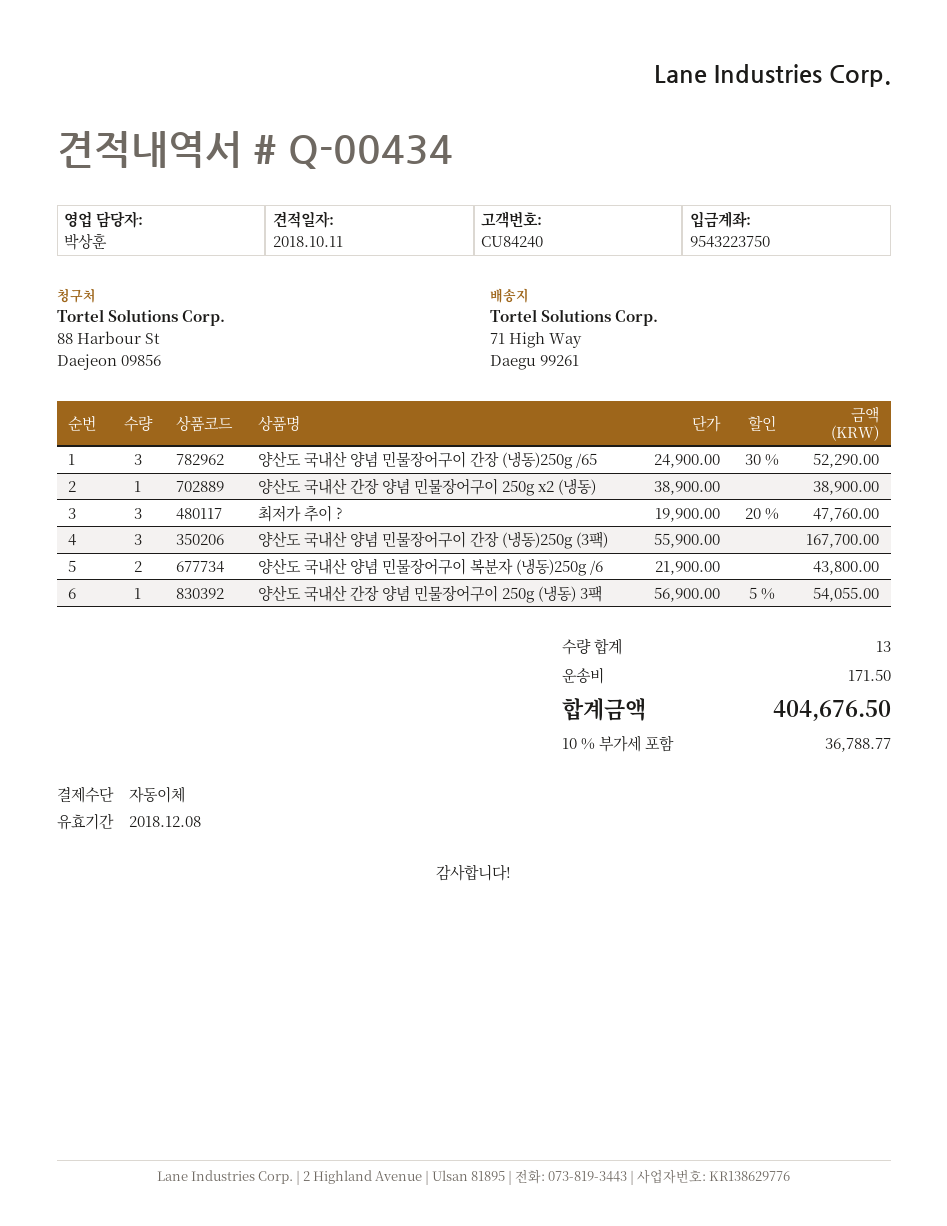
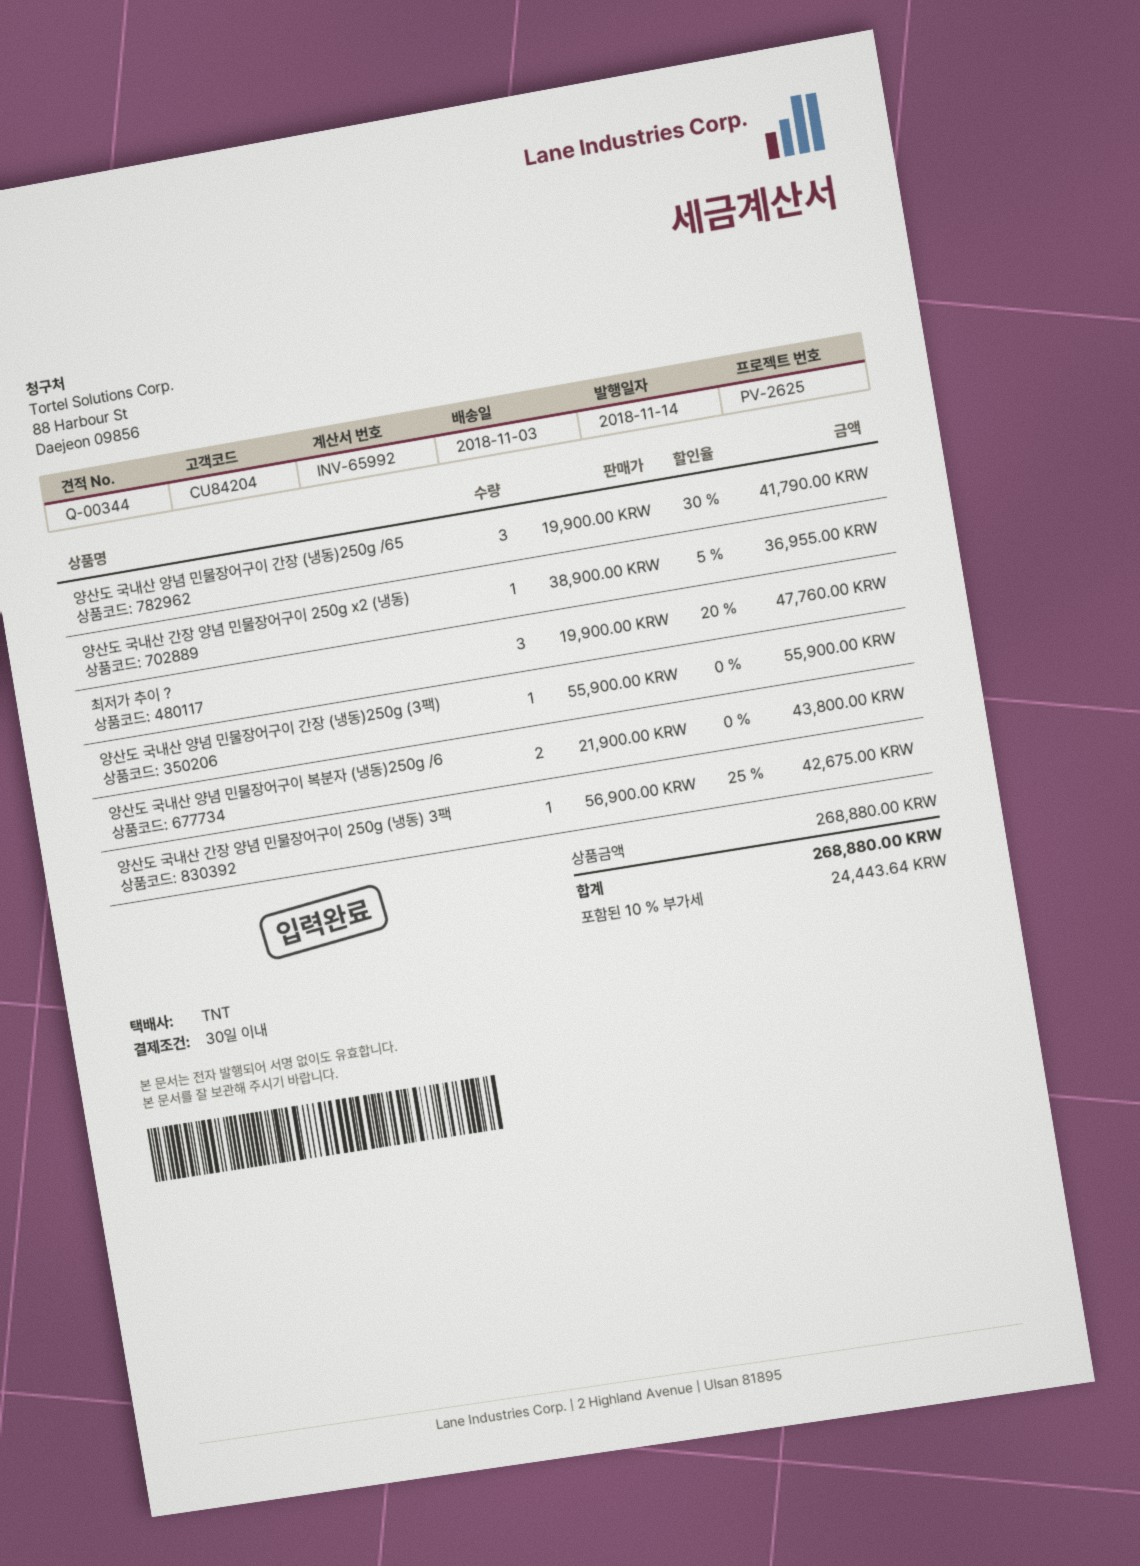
quote number: Q-00434 -> Q-00344
customer number: CU84240 -> CU84204
양산도 국내산 양념 민물장어구이 간장 (냉동)250g /65: 3 x 24900.00 - 30% = 52290.00 -> 3 x 19900.00 - 30% = 41790.00
양산도 국내산 간장 양념 민물장어구이 250g x2 (냉동): 1 x 38900.00 = 38900.00 -> 1 x 38900.00 - 5% = 36955.00
양산도 국내산 양념 민물장어구이 간장 (냉동)250g (3팩): 3 x 55900.00 = 167700.00 -> 1 x 55900.00 = 55900.00
양산도 국내산 간장 양념 민물장어구이 250g (냉동) 3팩: 1 x 56900.00 - 5% = 54055.00 -> 1 x 56900.00 - 25% = 42675.00
shipping: 171.50 -> none
tax: 10% = 36788.77 -> 10% = 24443.64
total: 404676.50 -> 268880.00

